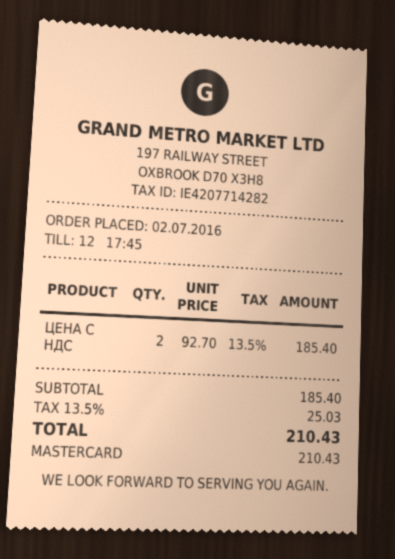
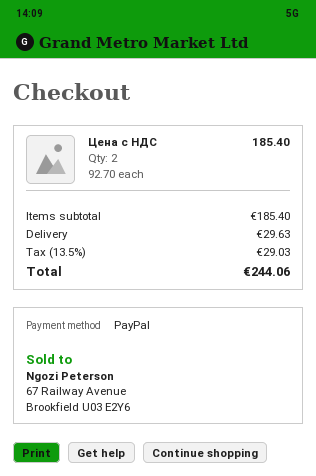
payment method: Mastercard -> PayPal
shipping: none -> 29.63
tax: 13.5% = 25.03 -> 13.5% = 29.03
total: 210.43 -> 244.06

